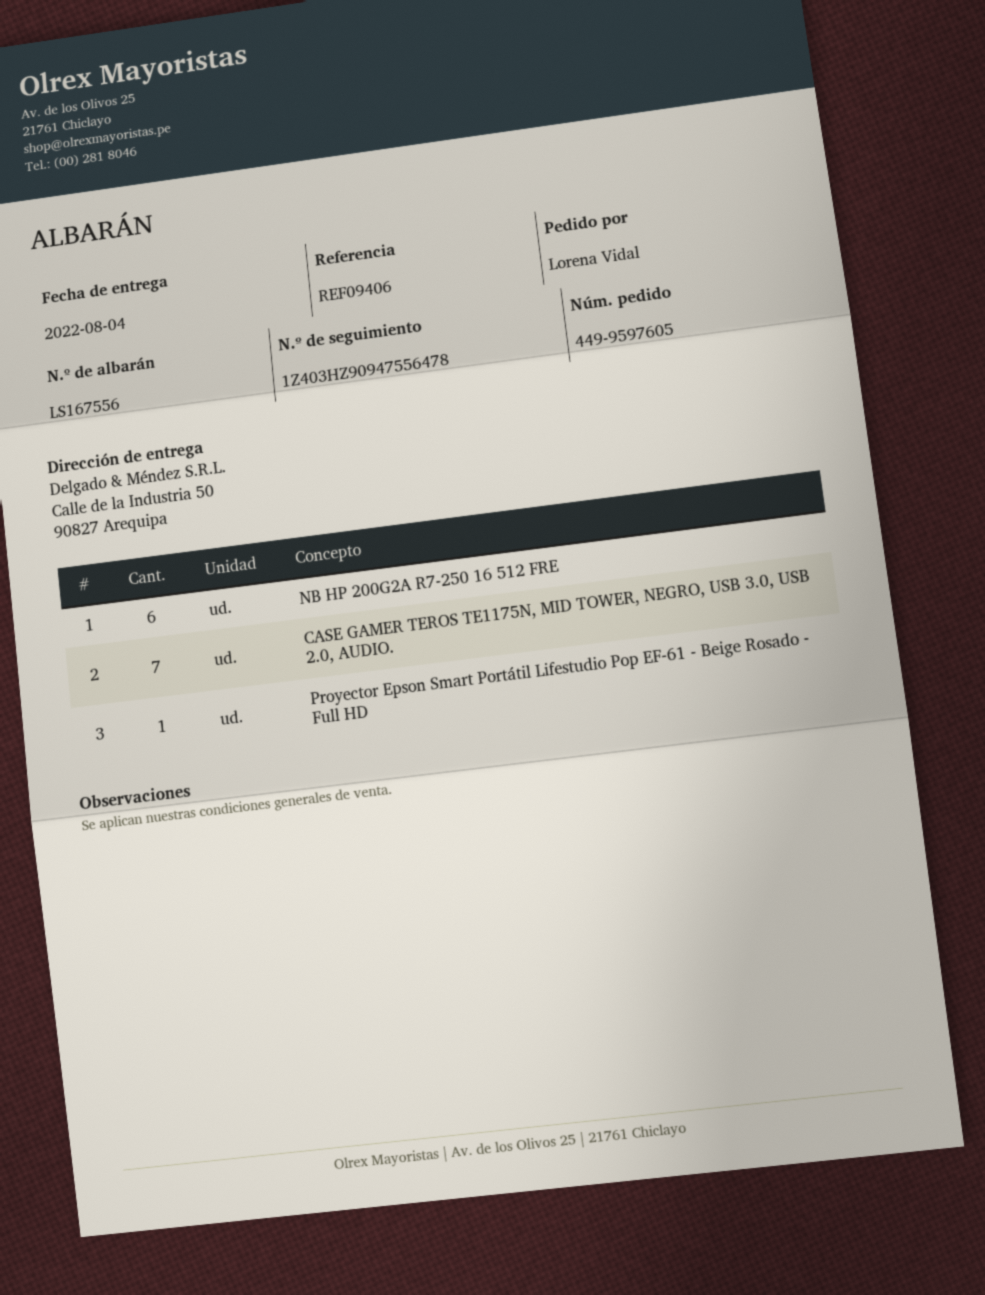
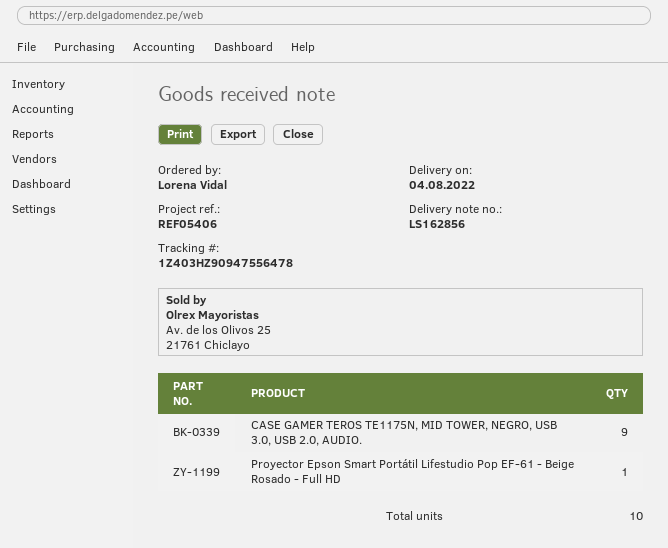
delivery note number: LS167556 -> LS162856
reference: REF09406 -> REF05406
NB HP 200G2A R7-250 16 512 FRE: 6 -> none
CASE GAMER TEROS TE1175N, MID TOWER, NEGRO, USB 3.0, USB 2.0, AUDIO.: 7 -> 9

